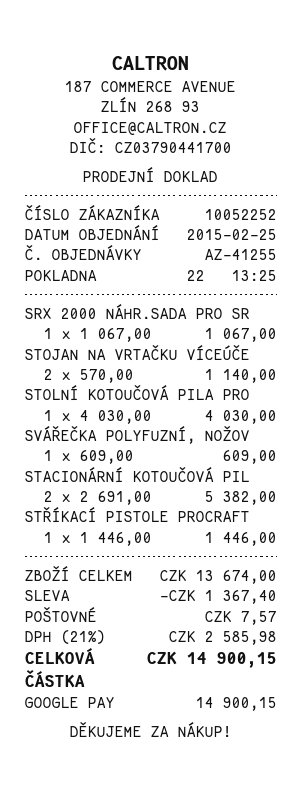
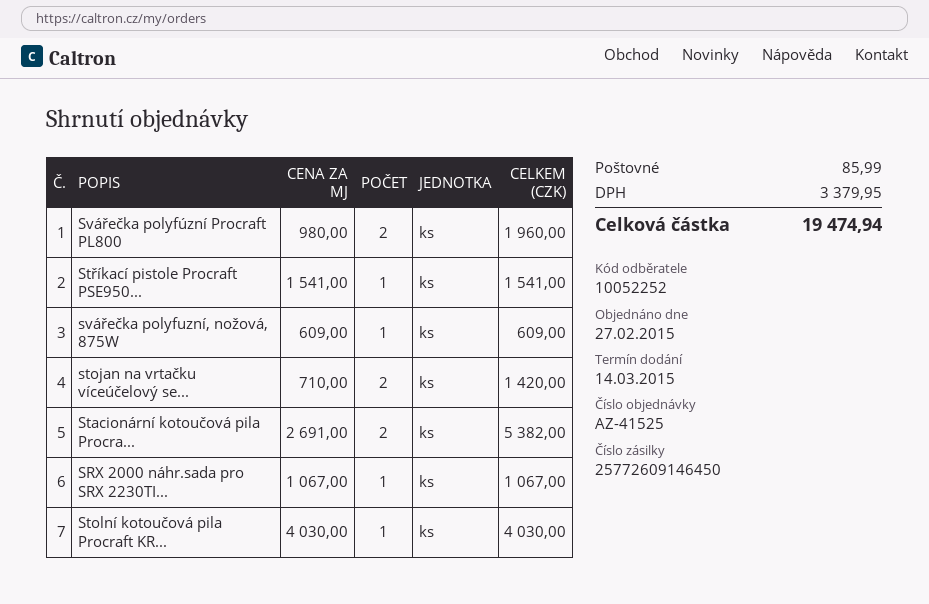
order number: AZ-41255 -> AZ-41525
order date: 2015-02-25 -> 2015-02-27
STOJAN NA VRTAČKU VÍCEÚČE: 2 x 570.00 = 1140.00 -> 2 x 710.00 = 1420.00
STŘÍKACÍ PISTOLE PROCRAFT: 1 x 1446.00 = 1446.00 -> 1 x 1541.00 = 1541.00
Svářečka polyfúzní Procraft PL800: none -> 2 x 980.00 = 1960.00
discount: 1367.40 -> none
shipping: 7.57 -> 85.99
tax: 2585.98 -> 3379.95
total: 14900.15 -> 19474.94

